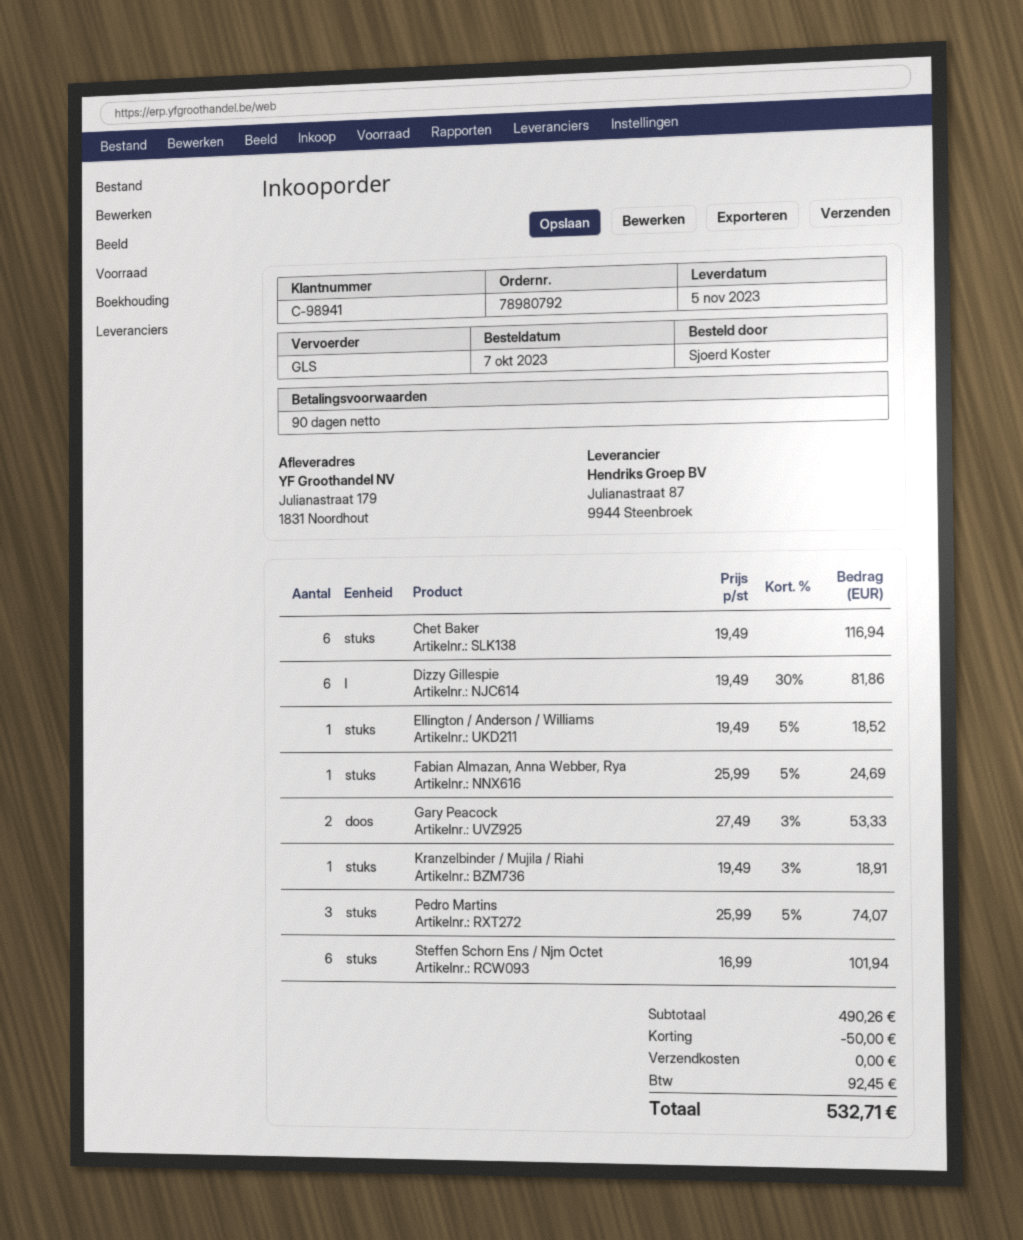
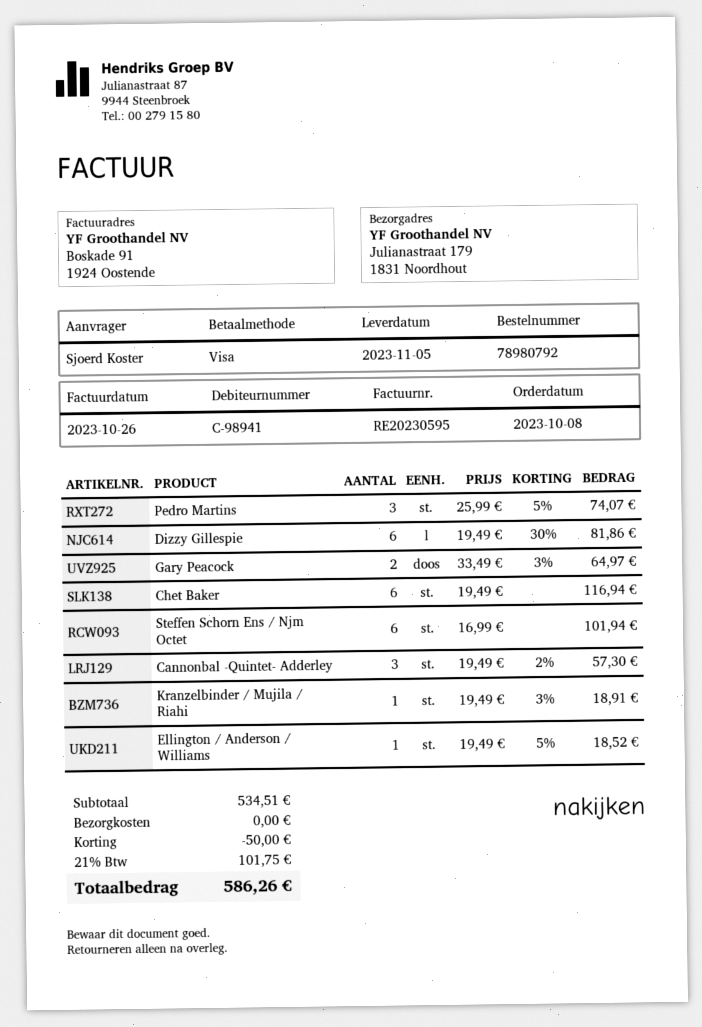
order date: 2023-10-07 -> 2023-10-08
Fabian Almazan, Anna Webber, Rya: 1 x 25.99 - 5% = 24.69 -> none
Gary Peacock: 2 x 27.49 - 3% = 53.33 -> 2 x 33.49 - 3% = 64.97
Cannonbal -Quintet- Adderley: none -> 3 x 19.49 - 2% = 57.30
subtotal: 490.26 -> 534.51
tax: 92.45 -> 101.75
total: 532.71 -> 586.26

